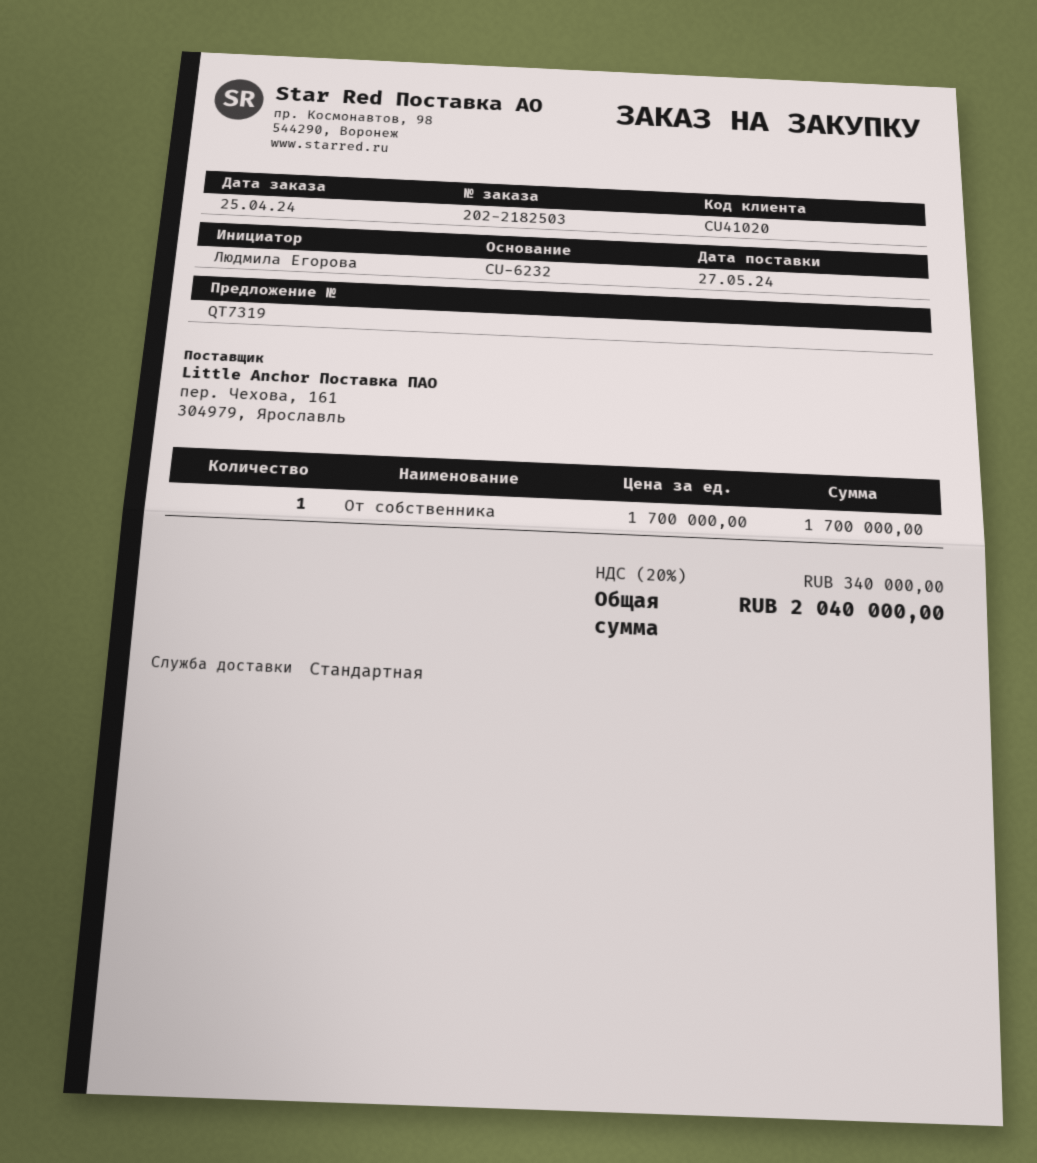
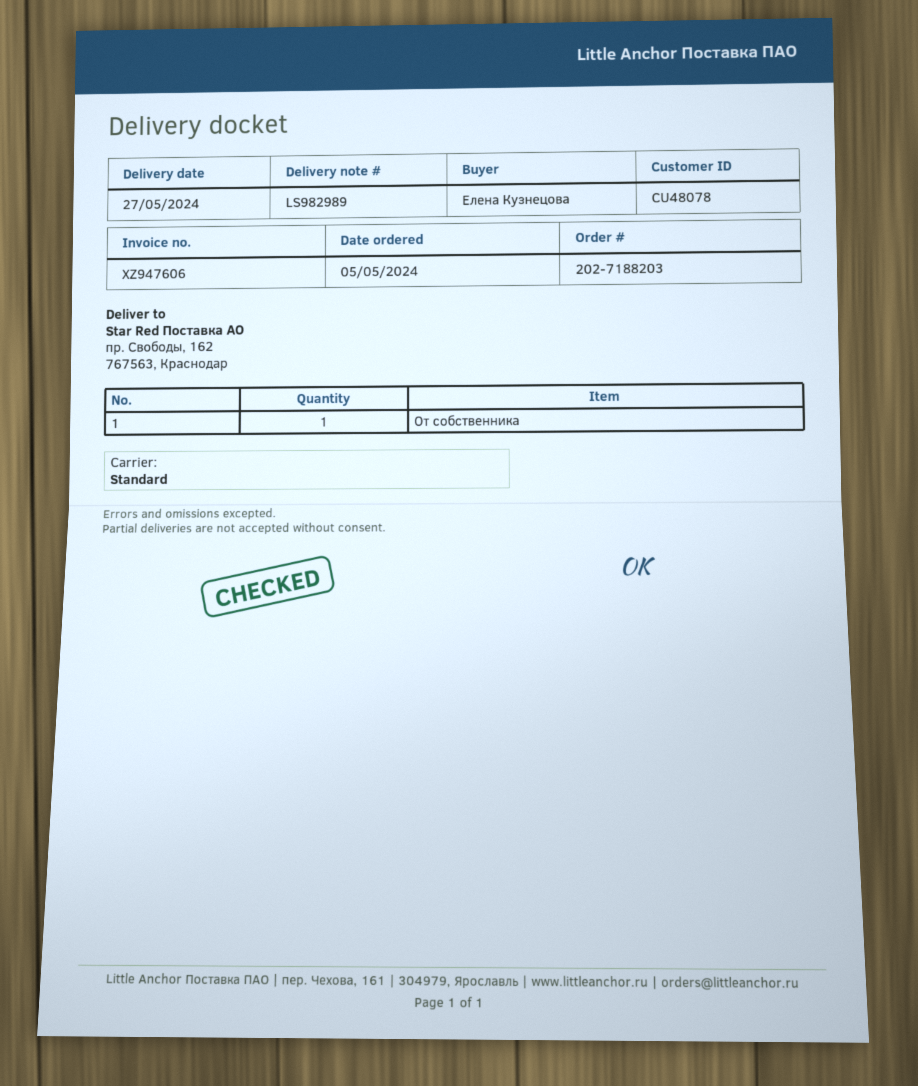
order number: 202-2182503 -> 202-7188203
order date: 2024-04-25 -> 2024-05-05
customer number: CU41020 -> CU48078
ordered by: Людмила Егорова -> Елена Кузнецова

